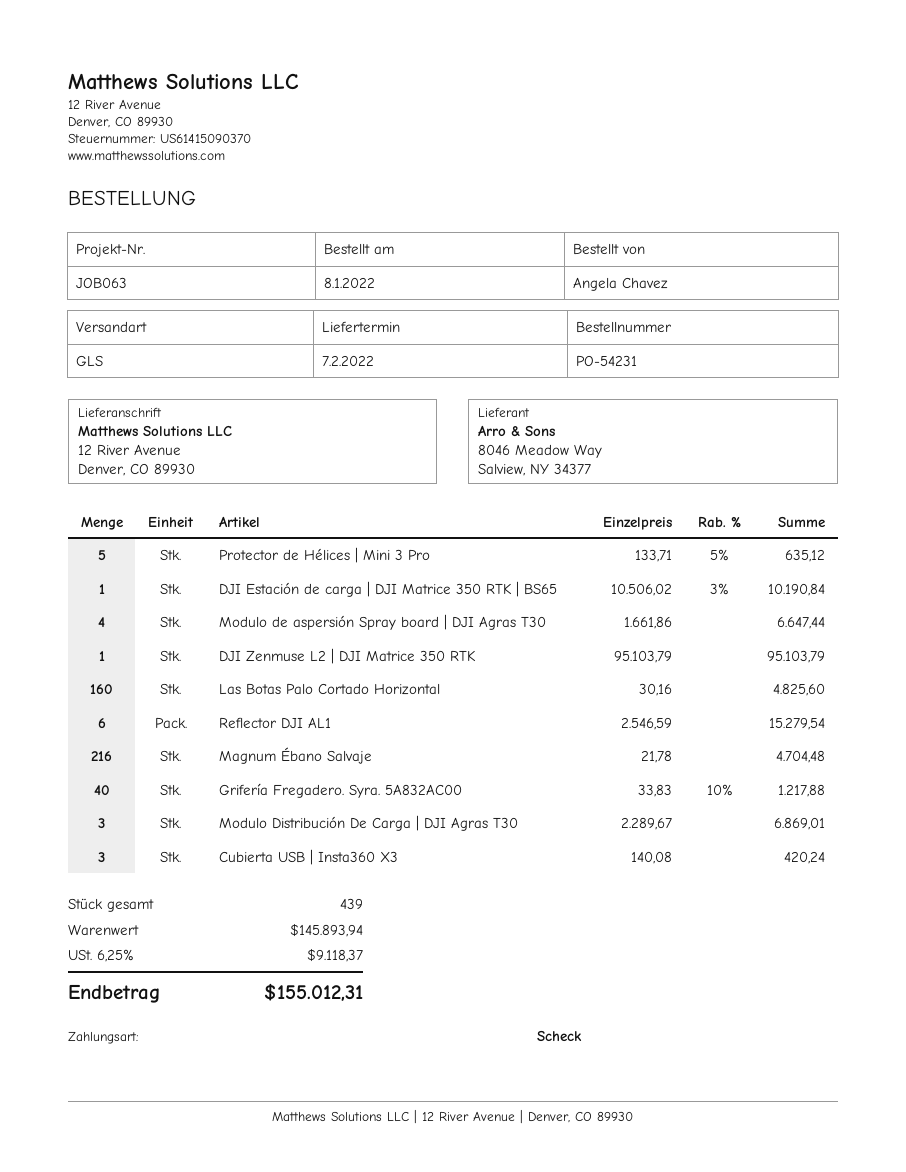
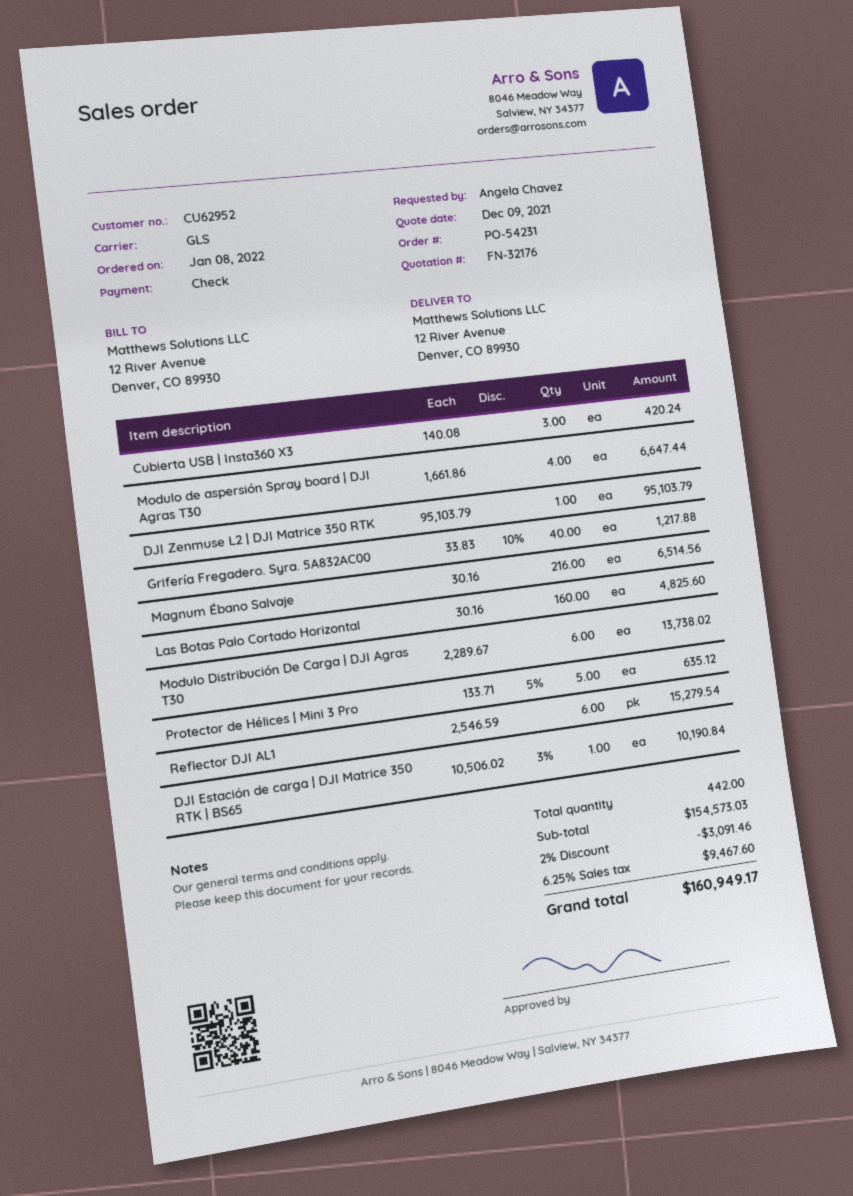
Magnum Ébano Salvaje: 216 x 21.78 = 4704.48 -> 216 x 30.16 = 6514.56
Modulo Distribución De Carga | DJI Agras T30: 3 x 2289.67 = 6869.01 -> 6 x 2289.67 = 13738.02
total quantity: 439 -> 442
subtotal: 145893.94 -> 154573.03
discount: none -> 2% = 3091.46
tax: 6.25% = 9118.37 -> 6.25% = 9467.60
total: 155012.31 -> 160949.17

